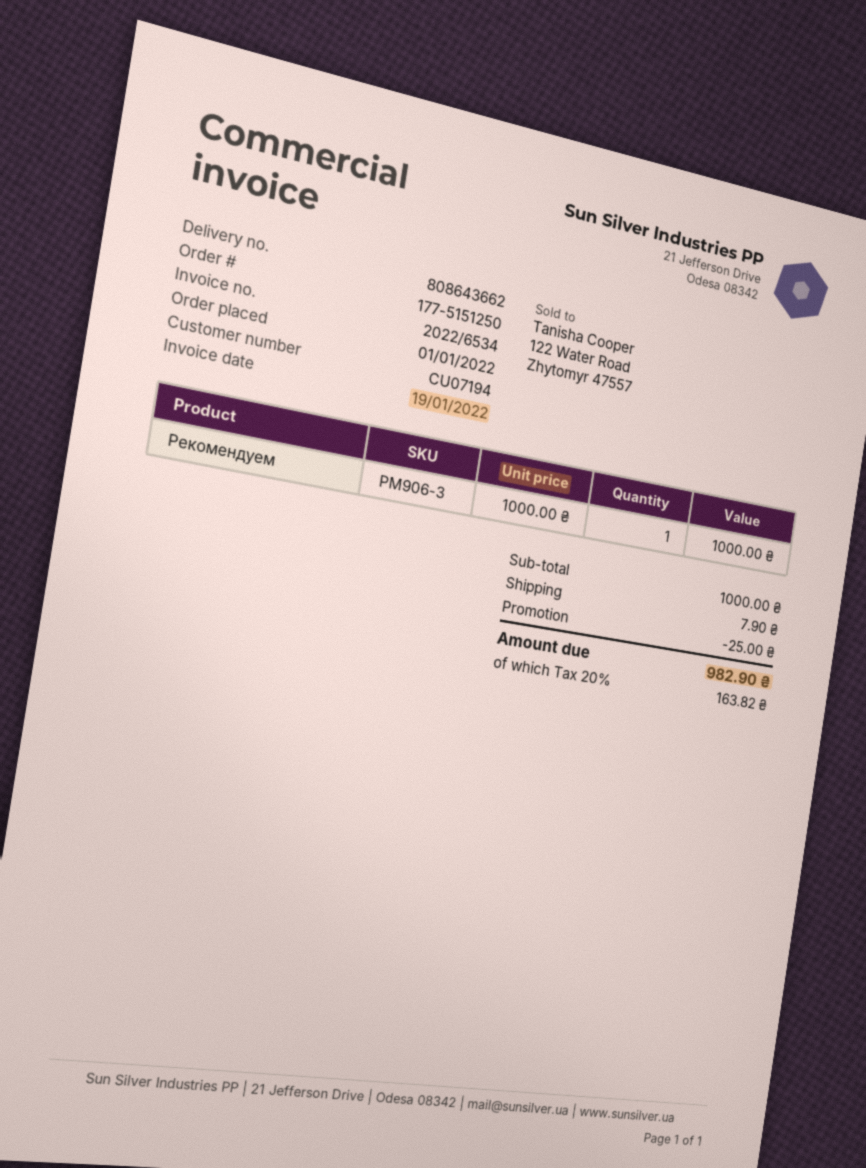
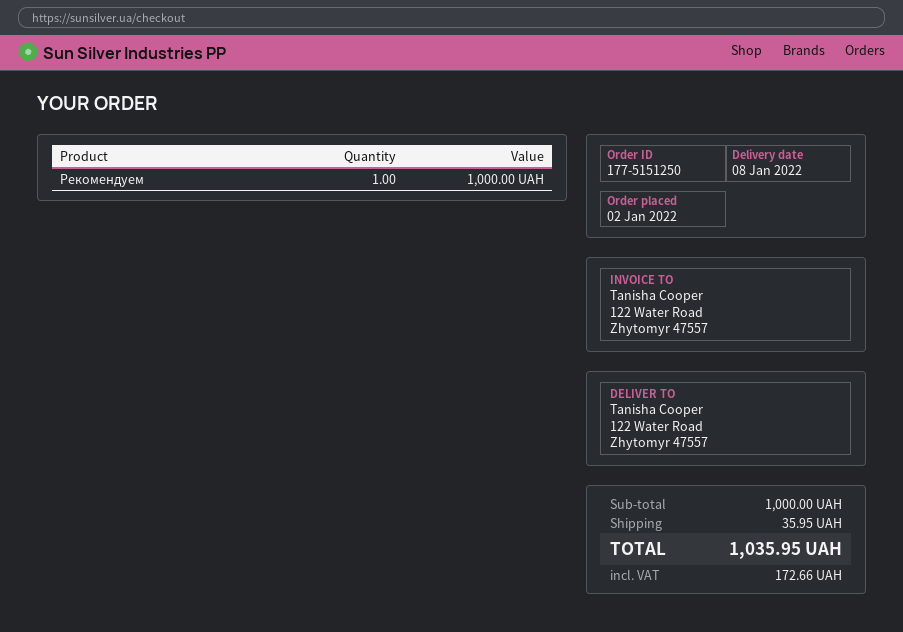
order date: 2022-01-01 -> 2022-01-02
discount: 25.00 -> none
shipping: 7.90 -> 35.95
tax: 163.82 -> 172.66
total: 982.90 -> 1035.95

